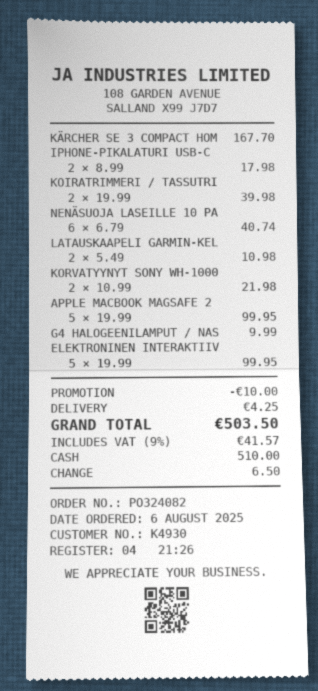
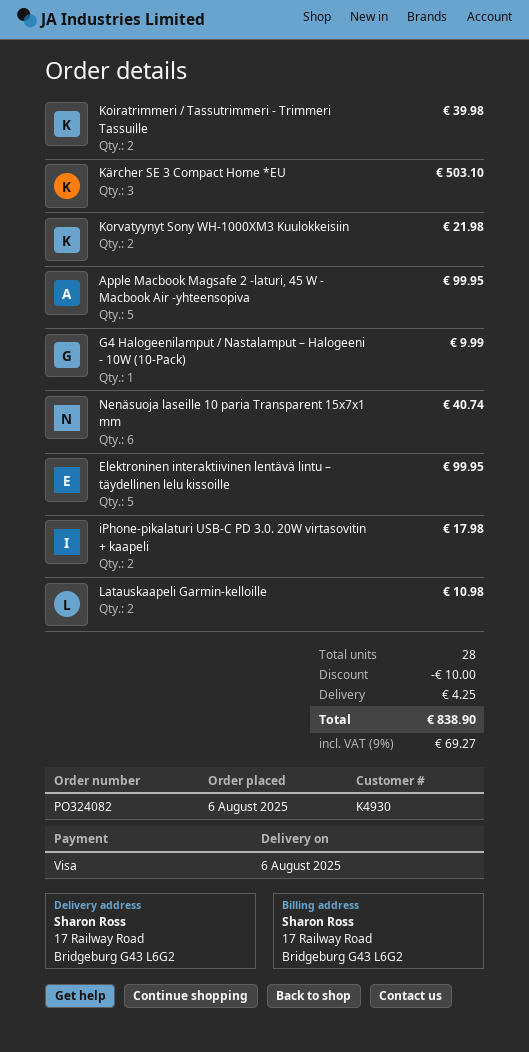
payment method: cash -> Visa
KÄRCHER SE 3 COMPACT HOM: 1 for 167.70 -> 3 for 503.10
tax: 9% = 41.57 -> 9% = 69.27
total: 503.50 -> 838.90

